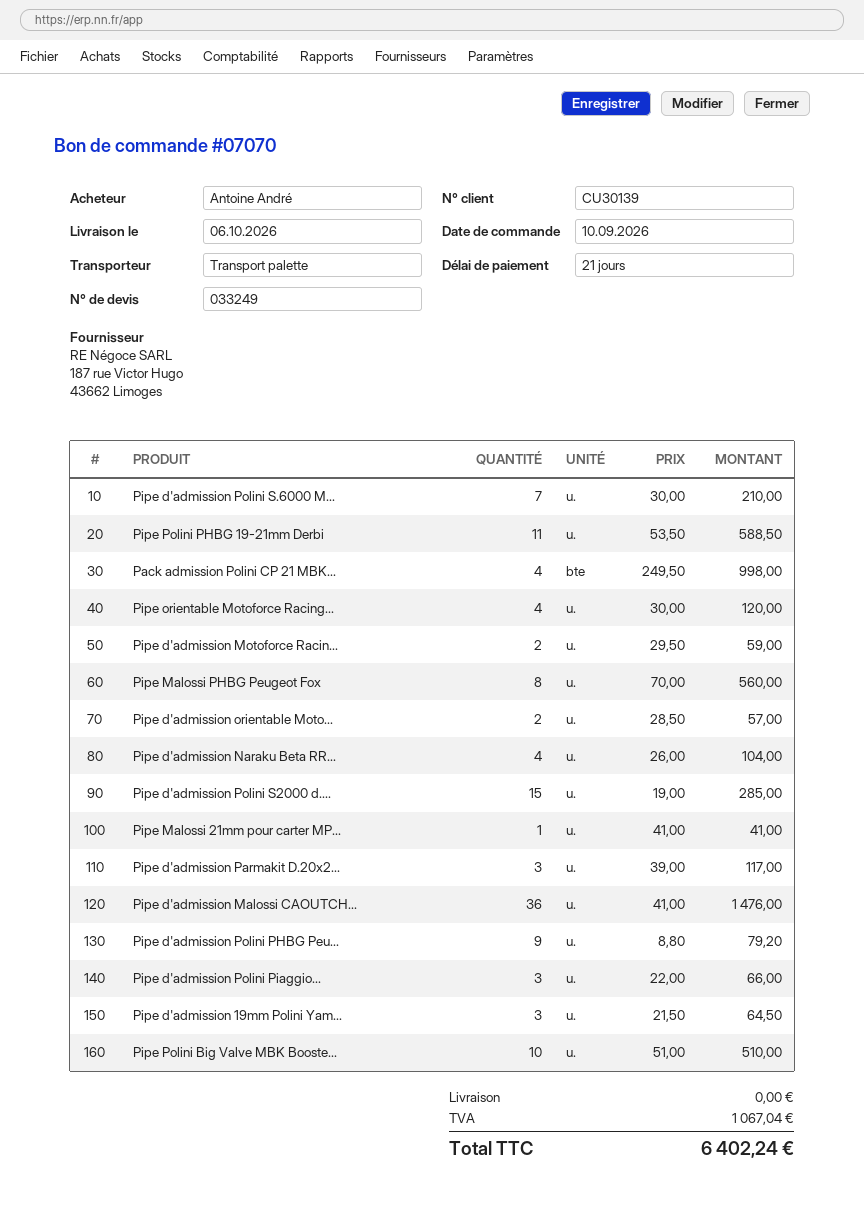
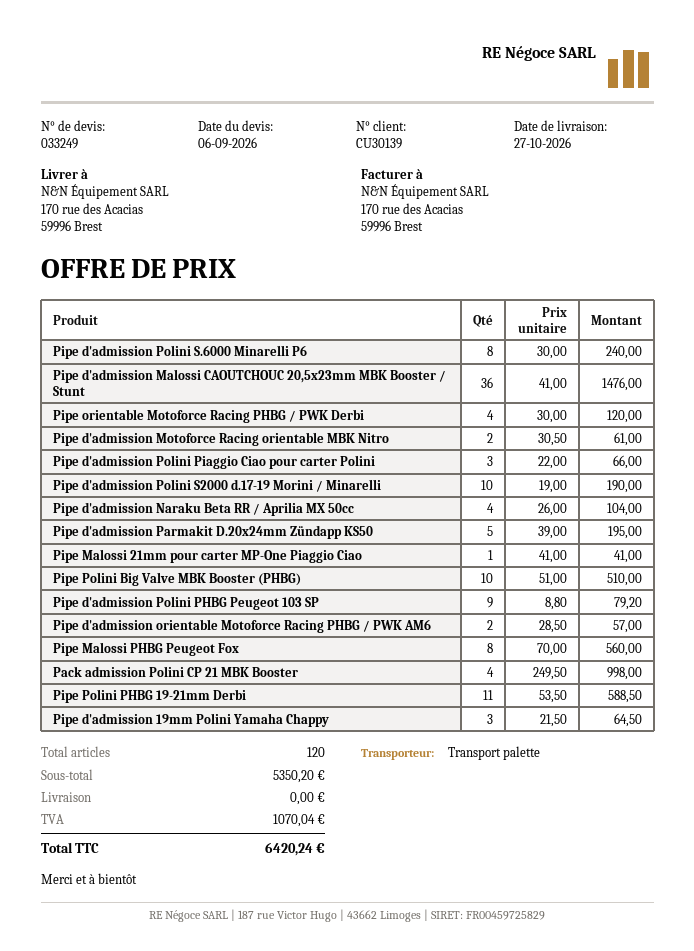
delivery date: 2026-10-06 -> 2026-10-27
Pipe d'admission Polini S.6000 M...: 7 x 30.00 = 210.00 -> 8 x 30.00 = 240.00
Pipe d'admission Motoforce Racin...: 2 x 29.50 = 59.00 -> 2 x 30.50 = 61.00
Pipe d'admission Polini S2000 d....: 15 x 19.00 = 285.00 -> 10 x 19.00 = 190.00
Pipe d'admission Parmakit D.20x2...: 3 x 39.00 = 117.00 -> 5 x 39.00 = 195.00
tax: 1067.04 -> 1070.04
total: 6402.24 -> 6420.24

